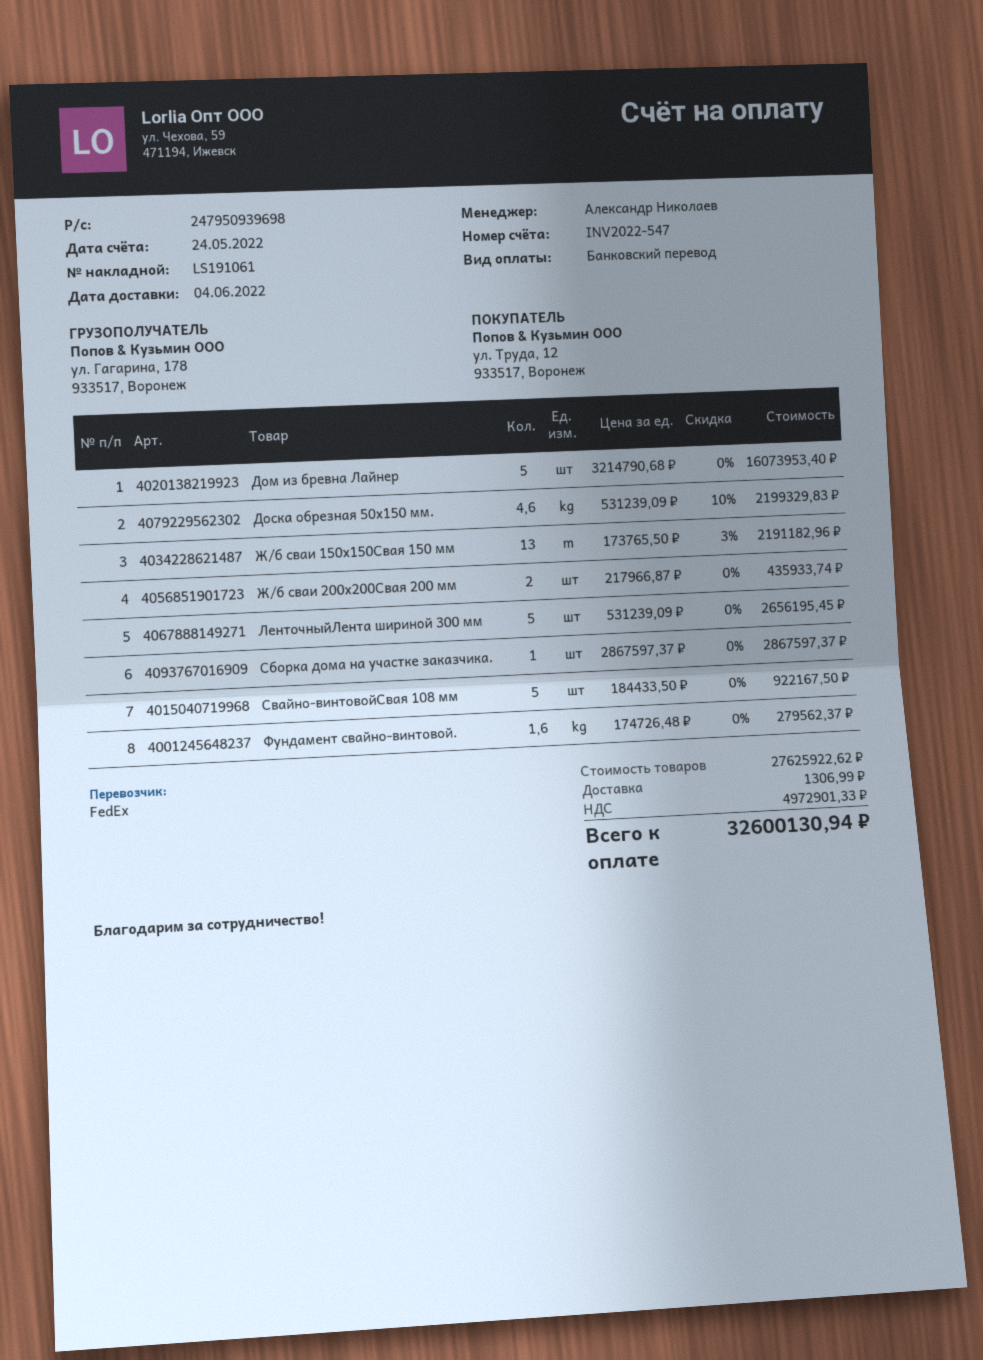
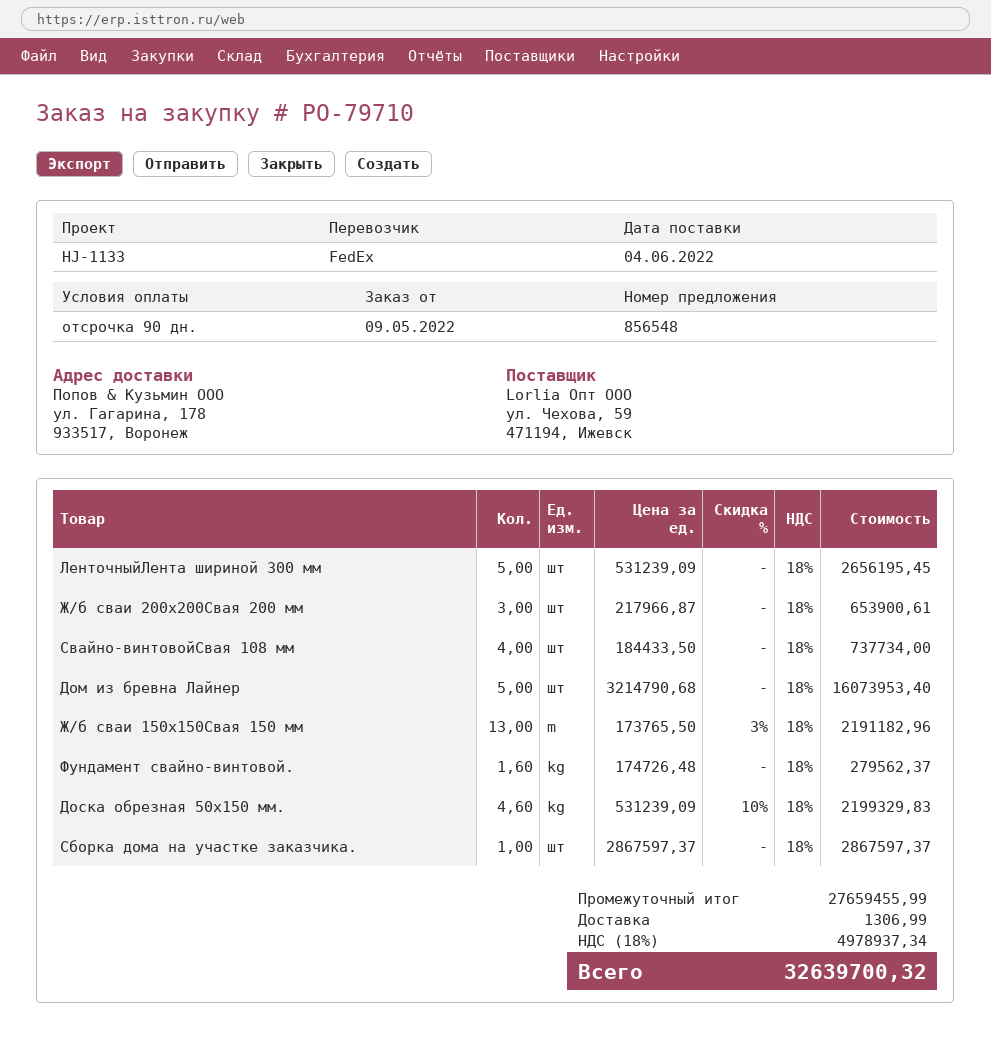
Ж/б сваи 200х200Свая 200 мм: 2 x 217966.87 = 435933.74 -> 3 x 217966.87 = 653900.61
Свайно-винтовойСвая 108 мм: 5 x 184433.50 = 922167.50 -> 4 x 184433.50 = 737734.00
subtotal: 27625922.62 -> 27659455.99
tax: 4972901.33 -> 4978937.34
total: 32600130.94 -> 32639700.32

